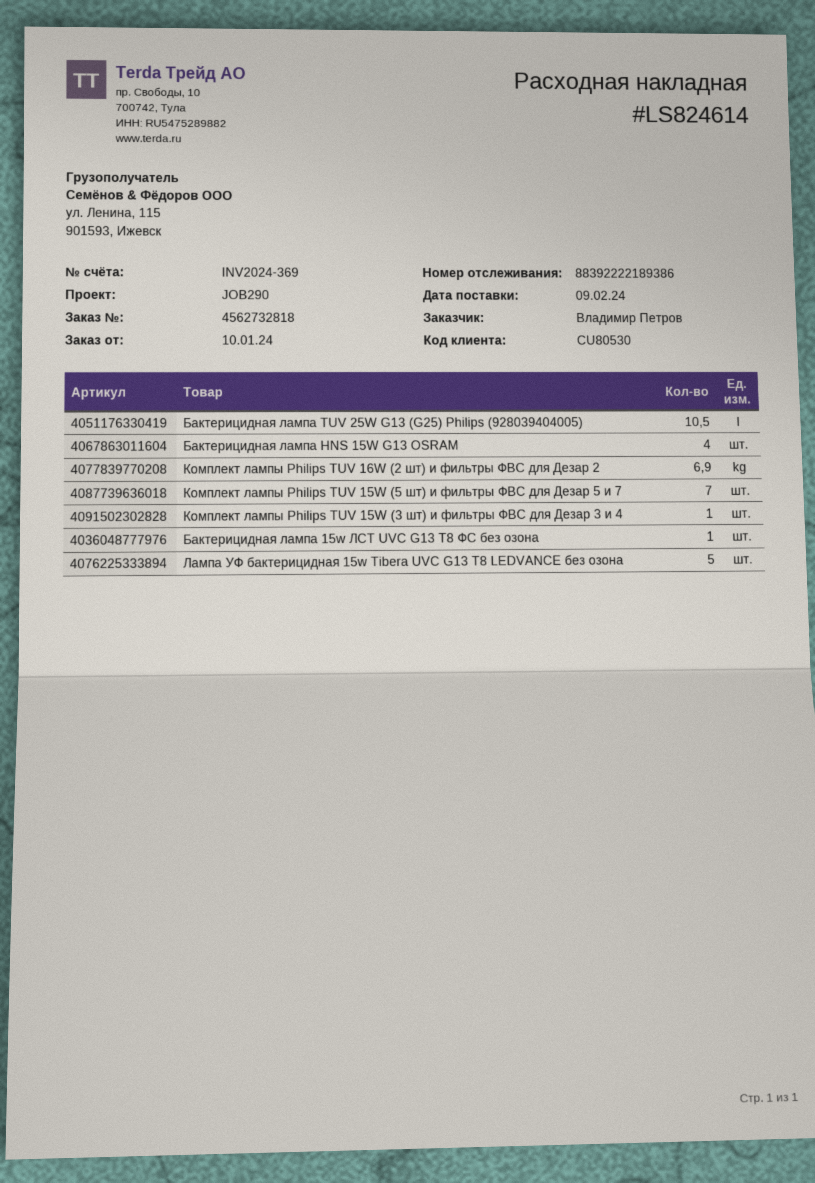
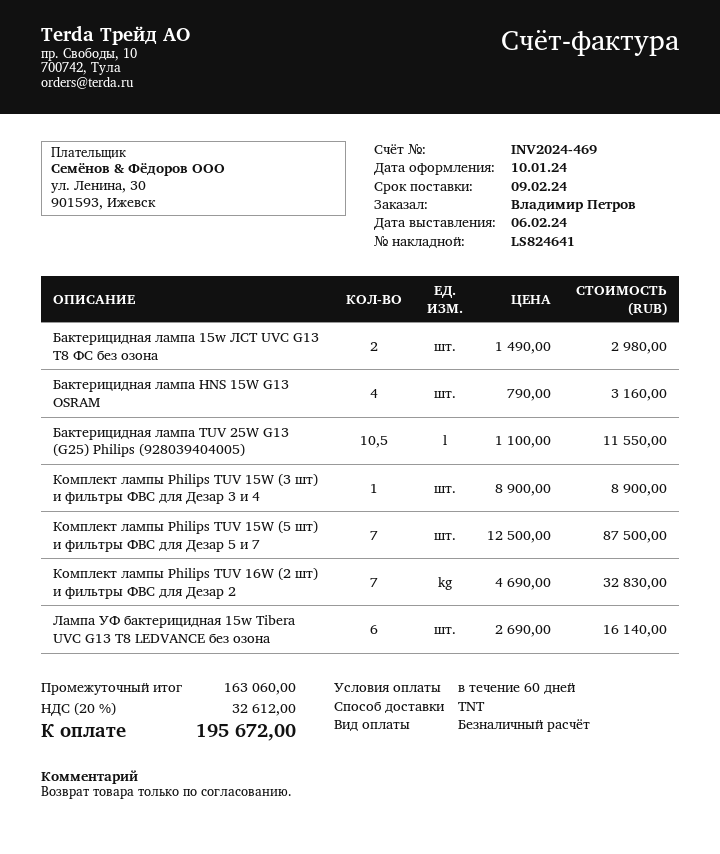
delivery note number: LS824614 -> LS824641
invoice number: INV2024-369 -> INV2024-469
Комплект лампы Philips TUV 16W (2 шт) и фильтры ФВС для Дезар 2: 6.9 -> 7
Бактерицидная лампа 15w ЛСТ UVC G13 T8 ФС без озона: 1 -> 2
Лампа УФ бактерицидная 15w Tibera UVC G13 T8 LEDVANCE без озона: 5 -> 6

